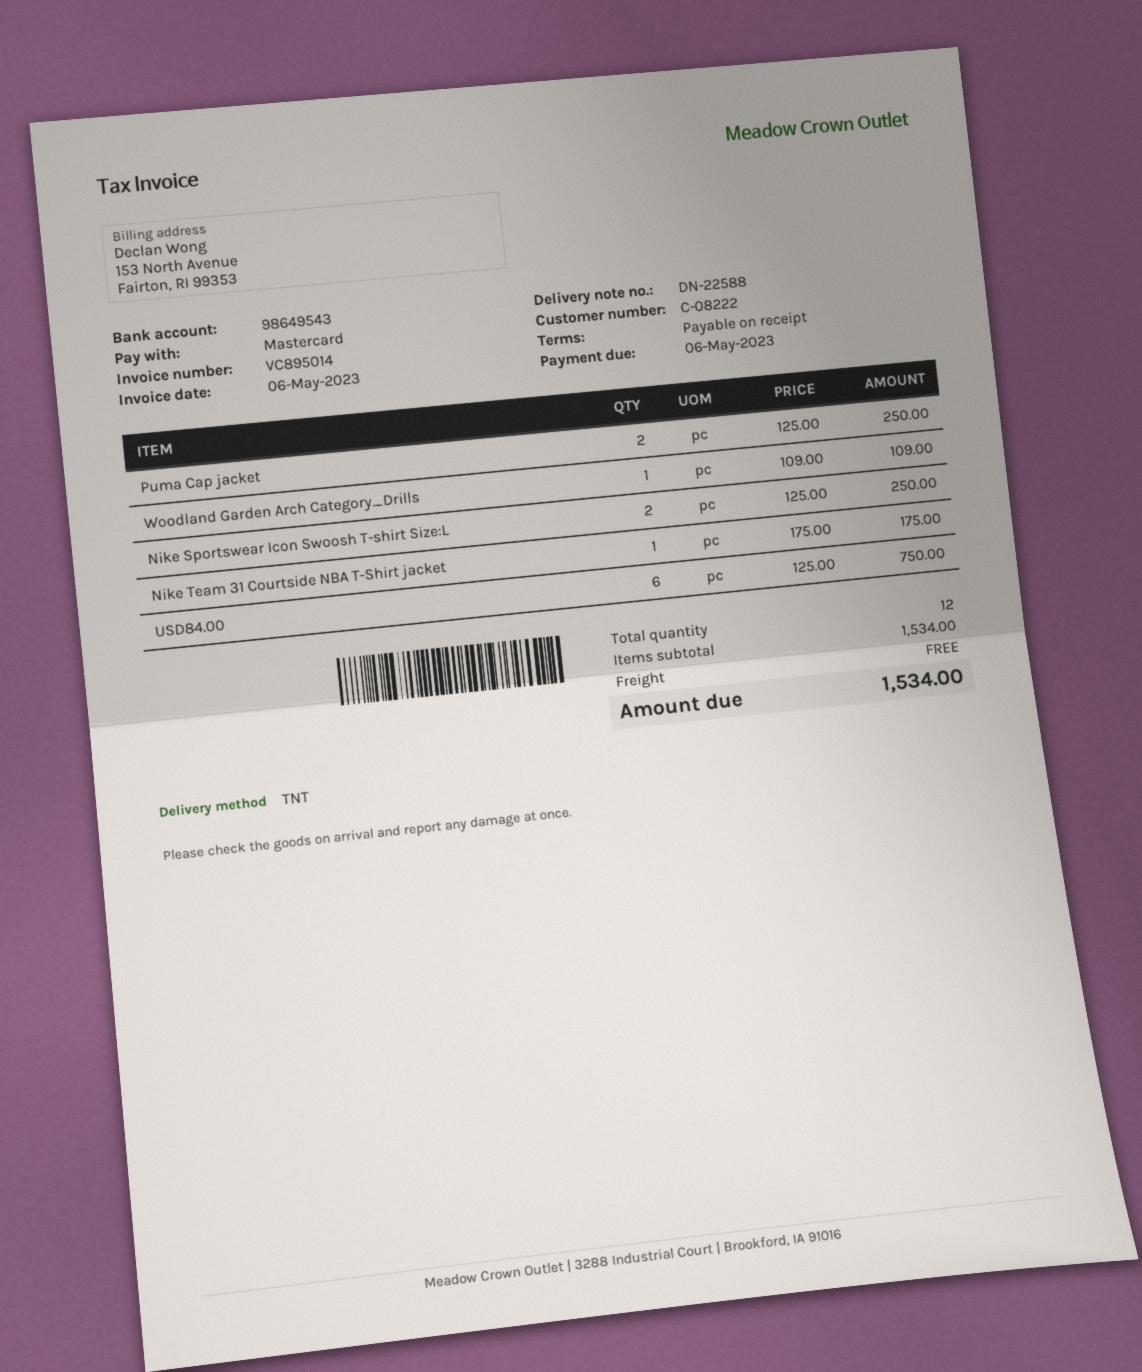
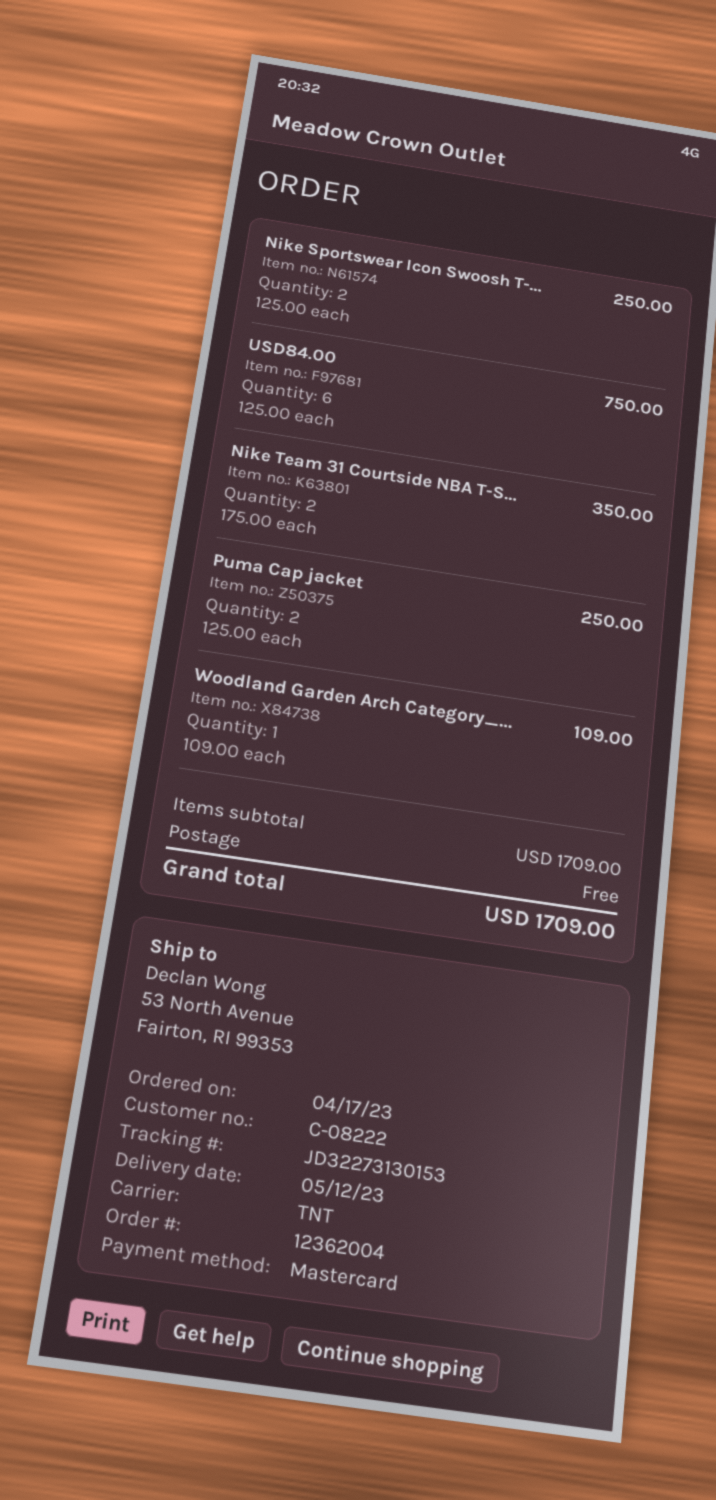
Nike Team 31 Courtside NBA T-Shirt jacket: 1 x 175.00 = 175.00 -> 2 x 175.00 = 350.00
subtotal: 1534.00 -> 1709.00
total: 1534.00 -> 1709.00

